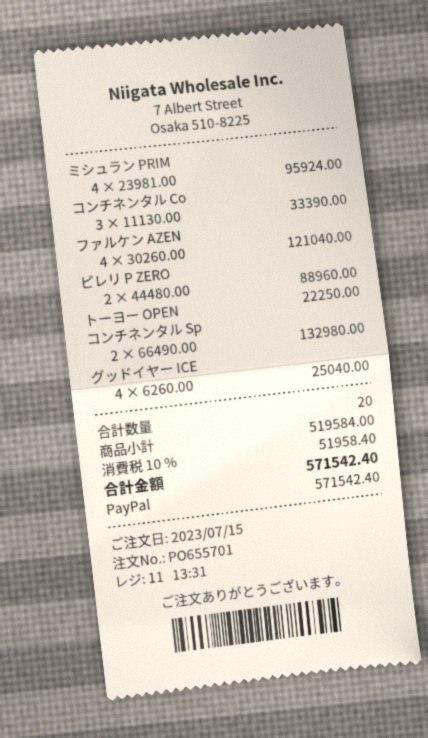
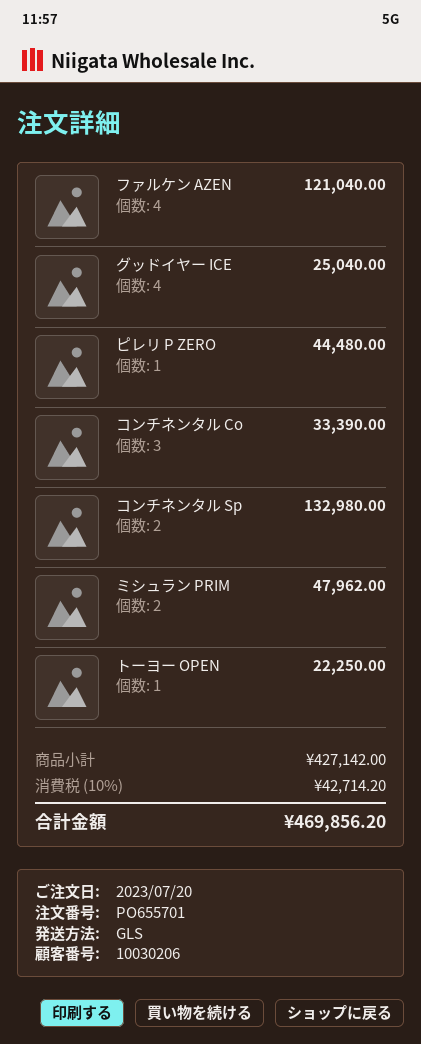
order date: 2023-07-15 -> 2023-07-20
ミシュラン PRIM: 4 for 95924.00 -> 2 for 47962.00
ピレリ P ZERO: 2 for 88960.00 -> 1 for 44480.00
subtotal: 519584.00 -> 427142.00
tax: 10% = 51958.40 -> 10% = 42714.20
total: 571542.40 -> 469856.20

